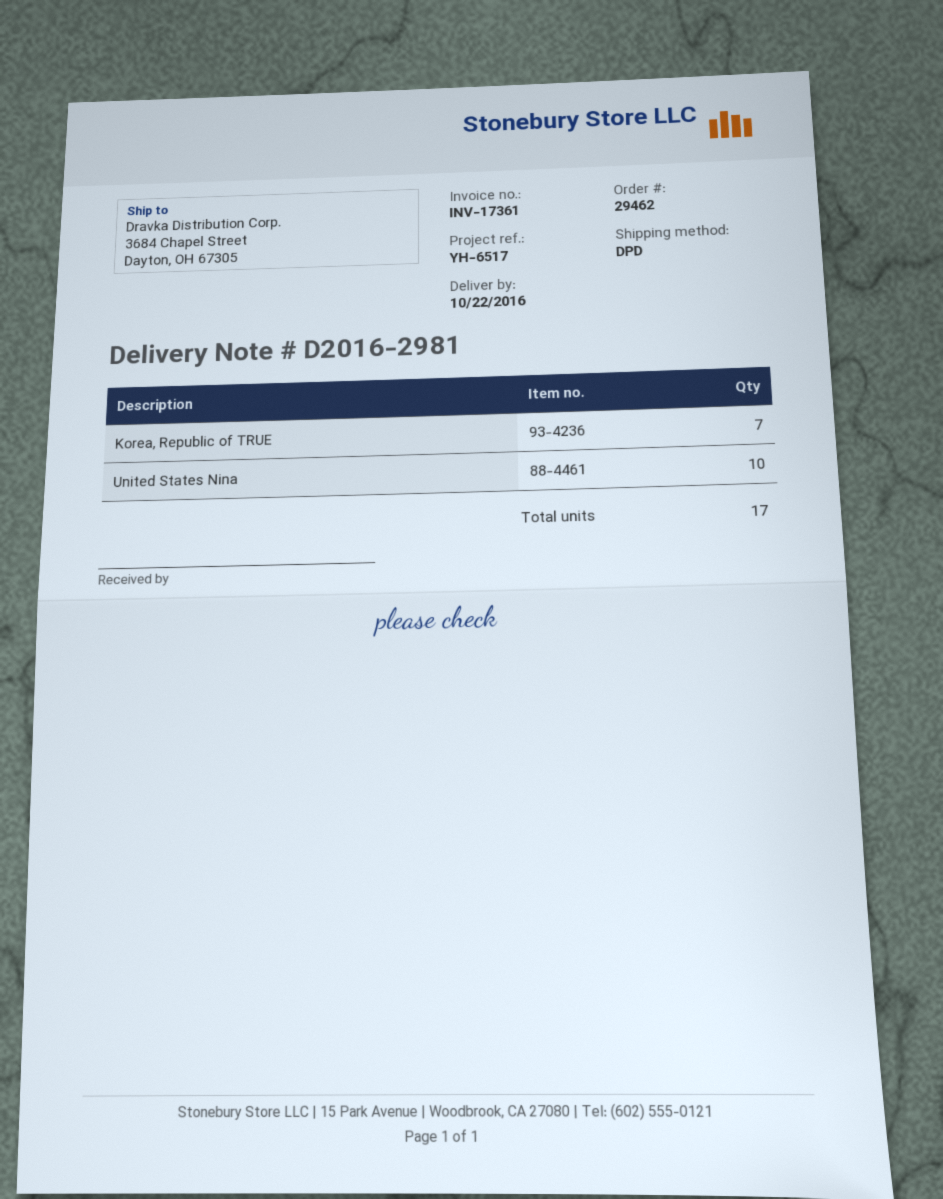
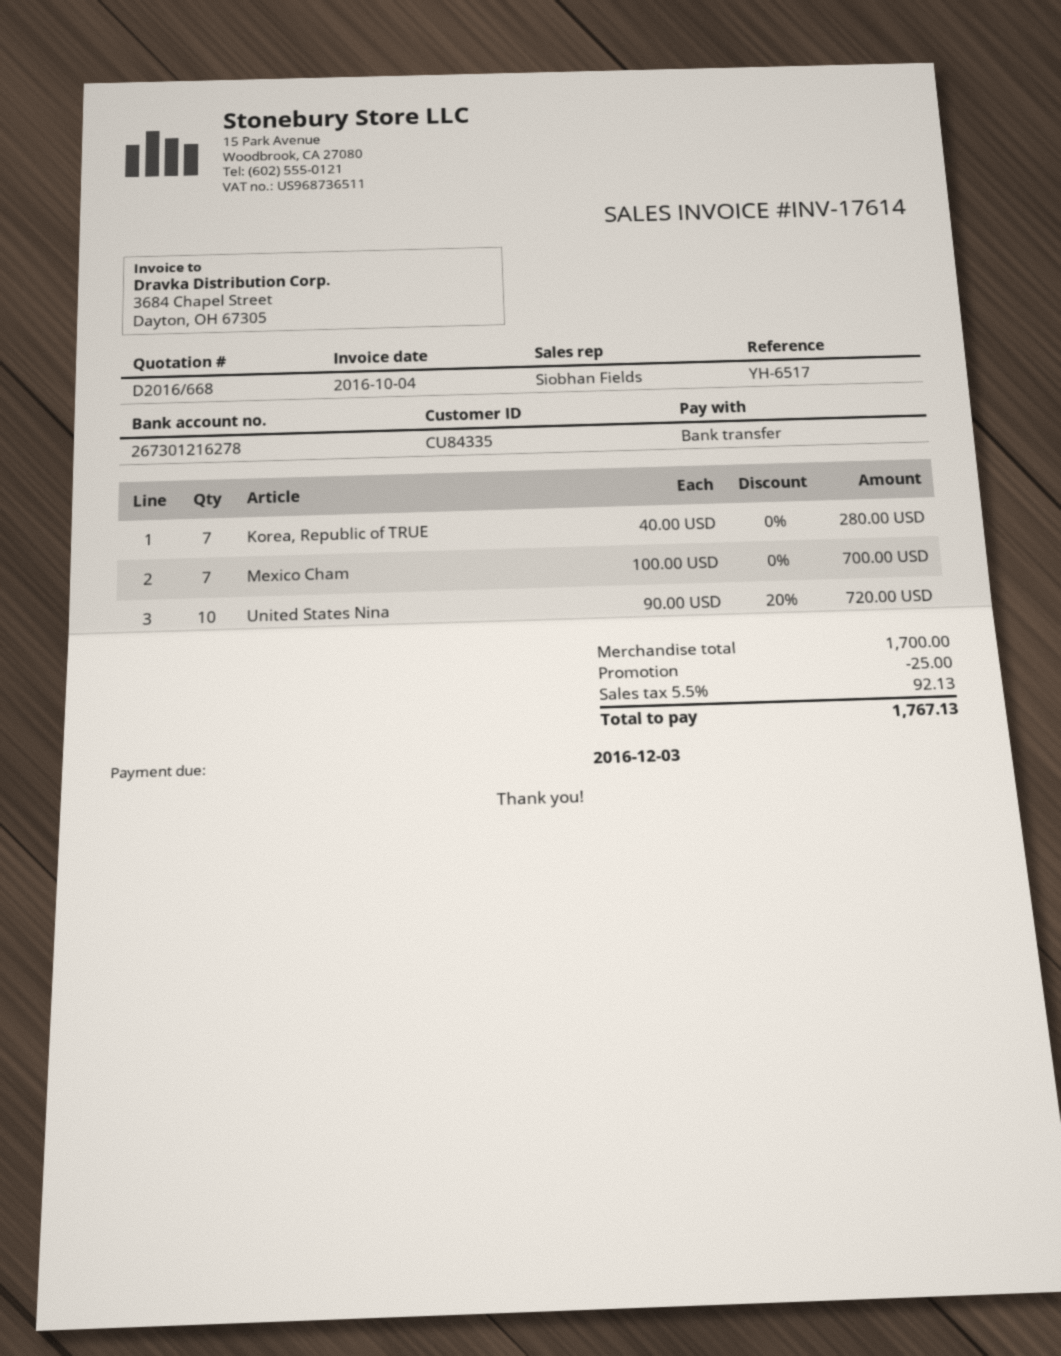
invoice number: INV-17361 -> INV-17614
Mexico Cham: none -> 7

